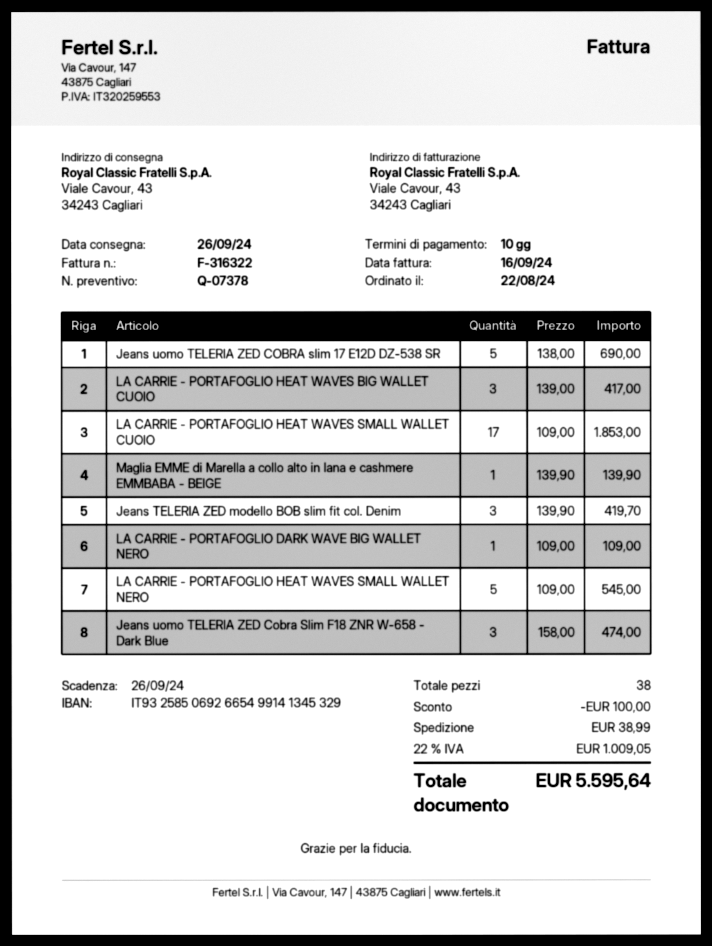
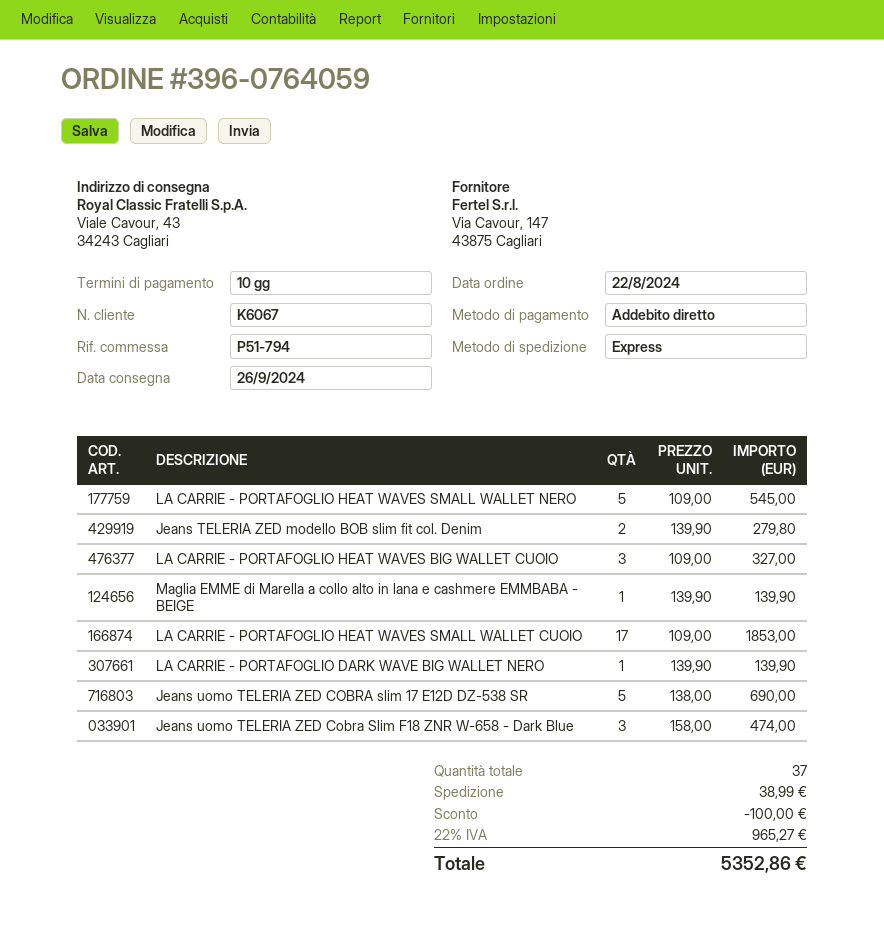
LA CARRIE - PORTAFOGLIO HEAT WAVES BIG WALLET CUOIO: 3 x 139.00 = 417.00 -> 3 x 109.00 = 327.00
Jeans TELERIA ZED modello BOB slim fit col. Denim: 3 x 139.90 = 419.70 -> 2 x 139.90 = 279.80
LA CARRIE - PORTAFOGLIO DARK WAVE BIG WALLET NERO: 1 x 109.00 = 109.00 -> 1 x 139.90 = 139.90
total quantity: 38 -> 37
tax: 22% = 1009.05 -> 22% = 965.27
total: 5595.64 -> 5352.86

